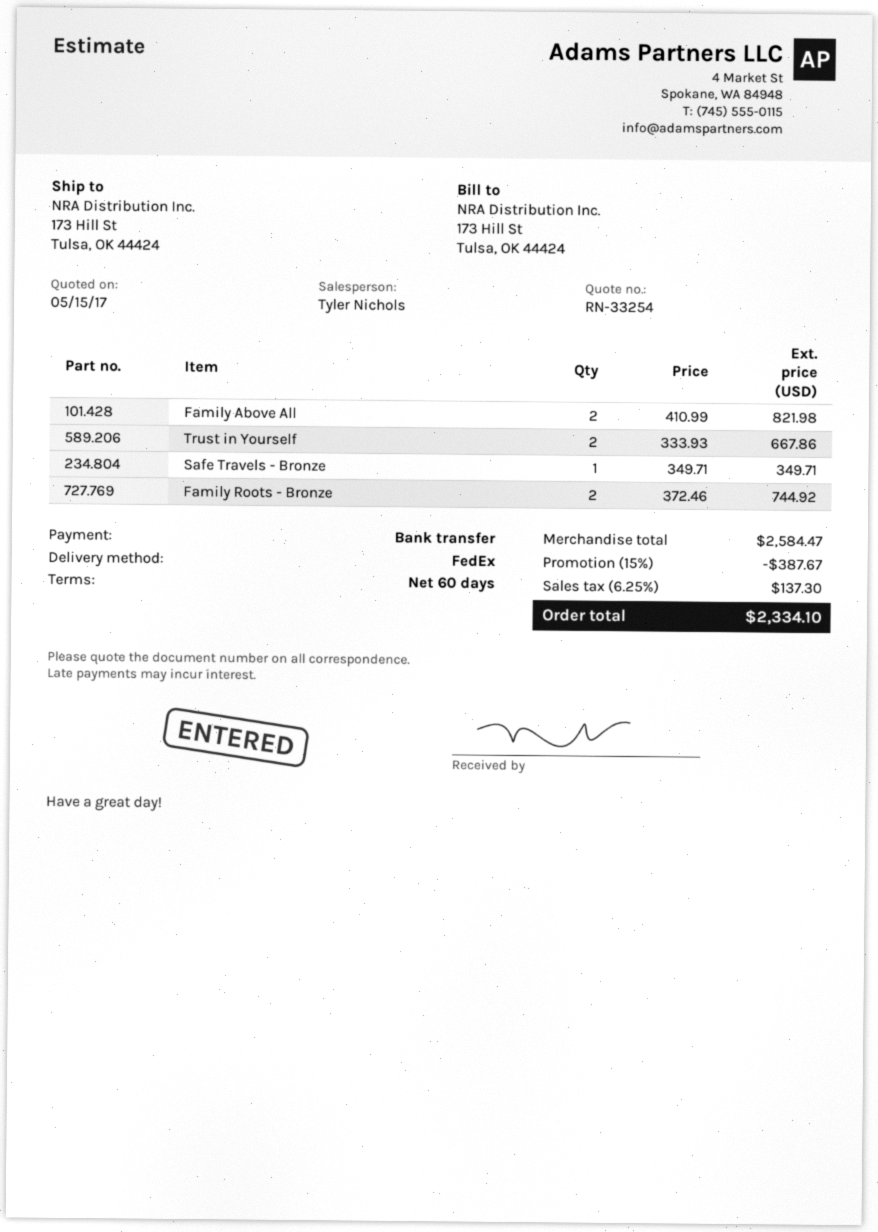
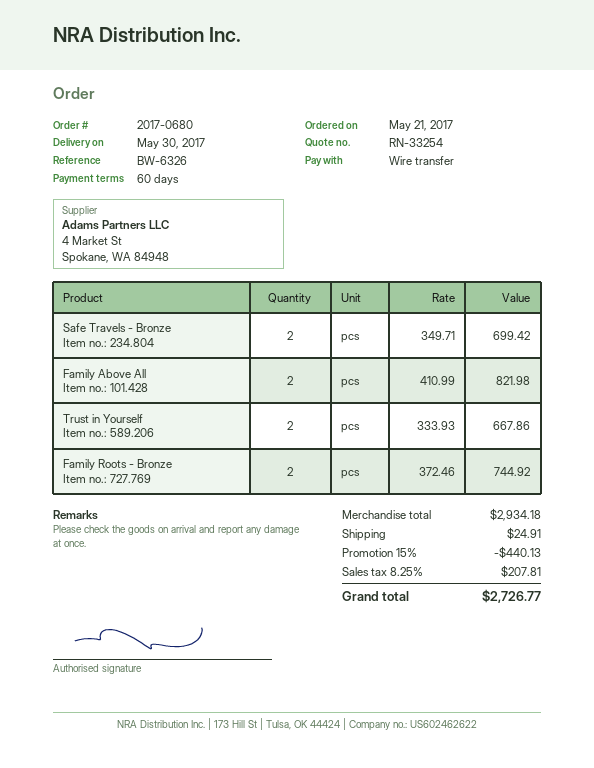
Safe Travels - Bronze: 1 x 349.71 = 349.71 -> 2 x 349.71 = 699.42
subtotal: 2584.47 -> 2934.18
discount: 15% = 387.67 -> 15% = 440.13
shipping: none -> 24.91
tax: 6.25% = 137.30 -> 8.25% = 207.81
total: 2334.10 -> 2726.77

